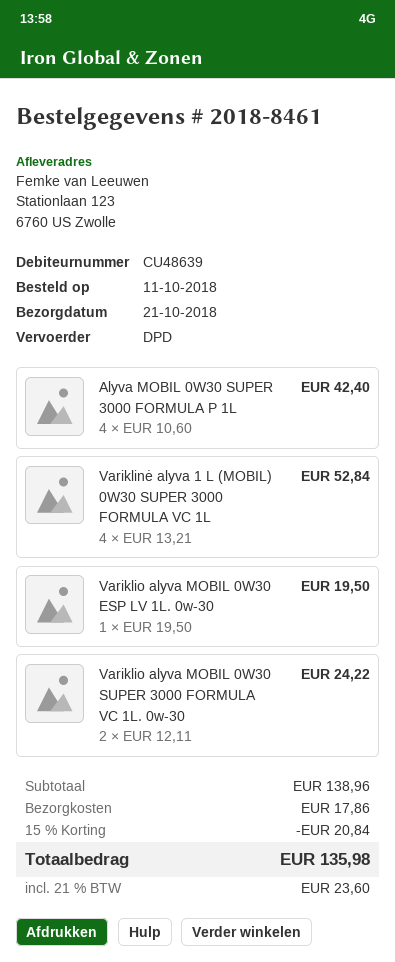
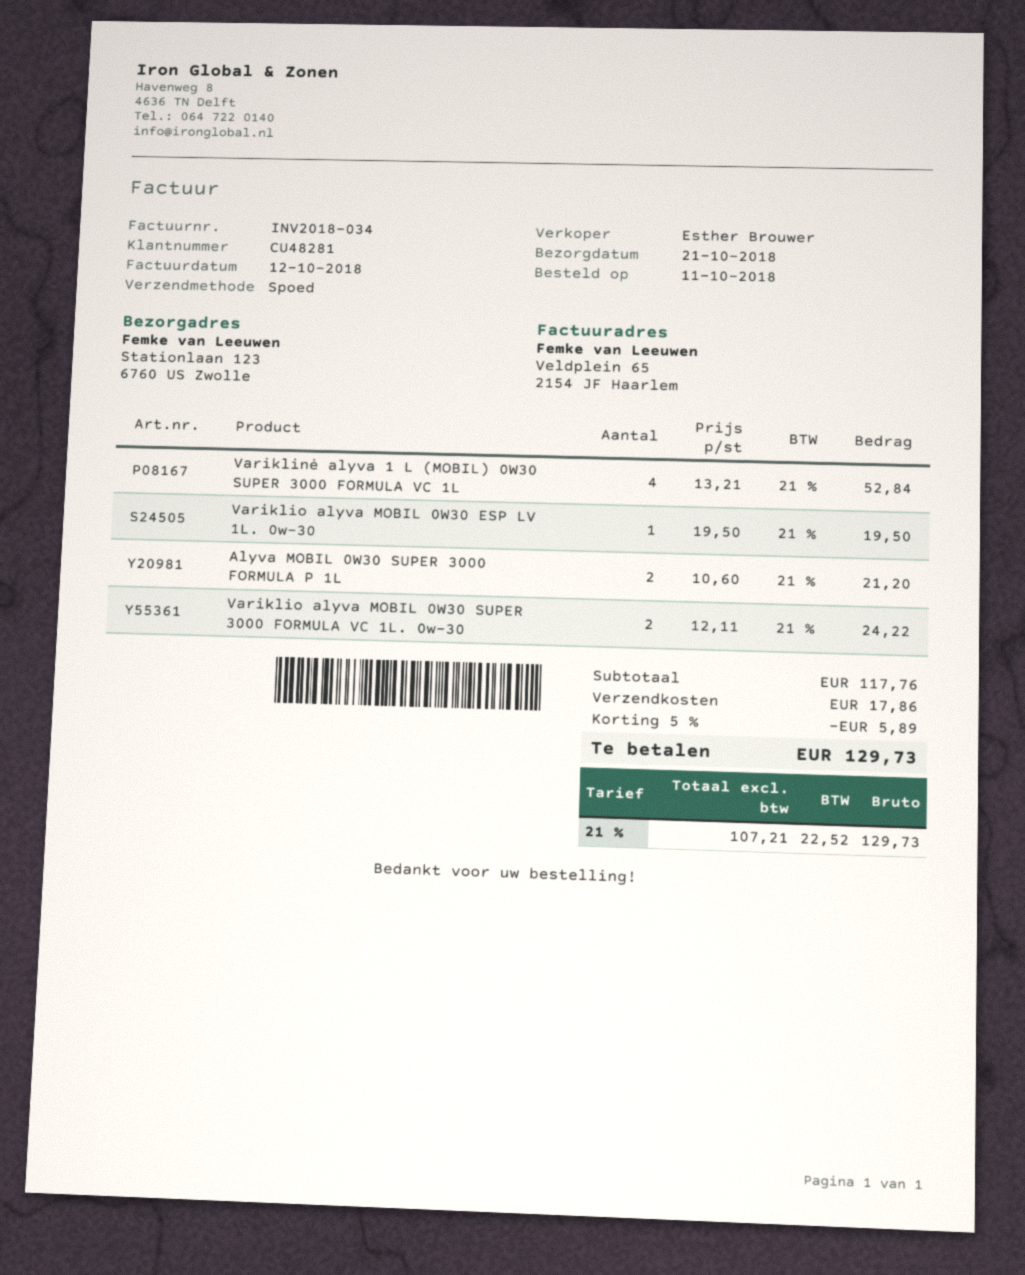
customer number: CU48639 -> CU48281
shipping method: DPD -> express
Alyva MOBIL 0W30 SUPER 3000 FORMULA P 1L: 4 x 10.60 = 42.40 -> 2 x 10.60 = 21.20
subtotal: 138.96 -> 117.76
discount: 15% = 20.84 -> 5% = 5.89
tax: 21% = 23.60 -> 21% = 22.52
total: 135.98 -> 129.73

